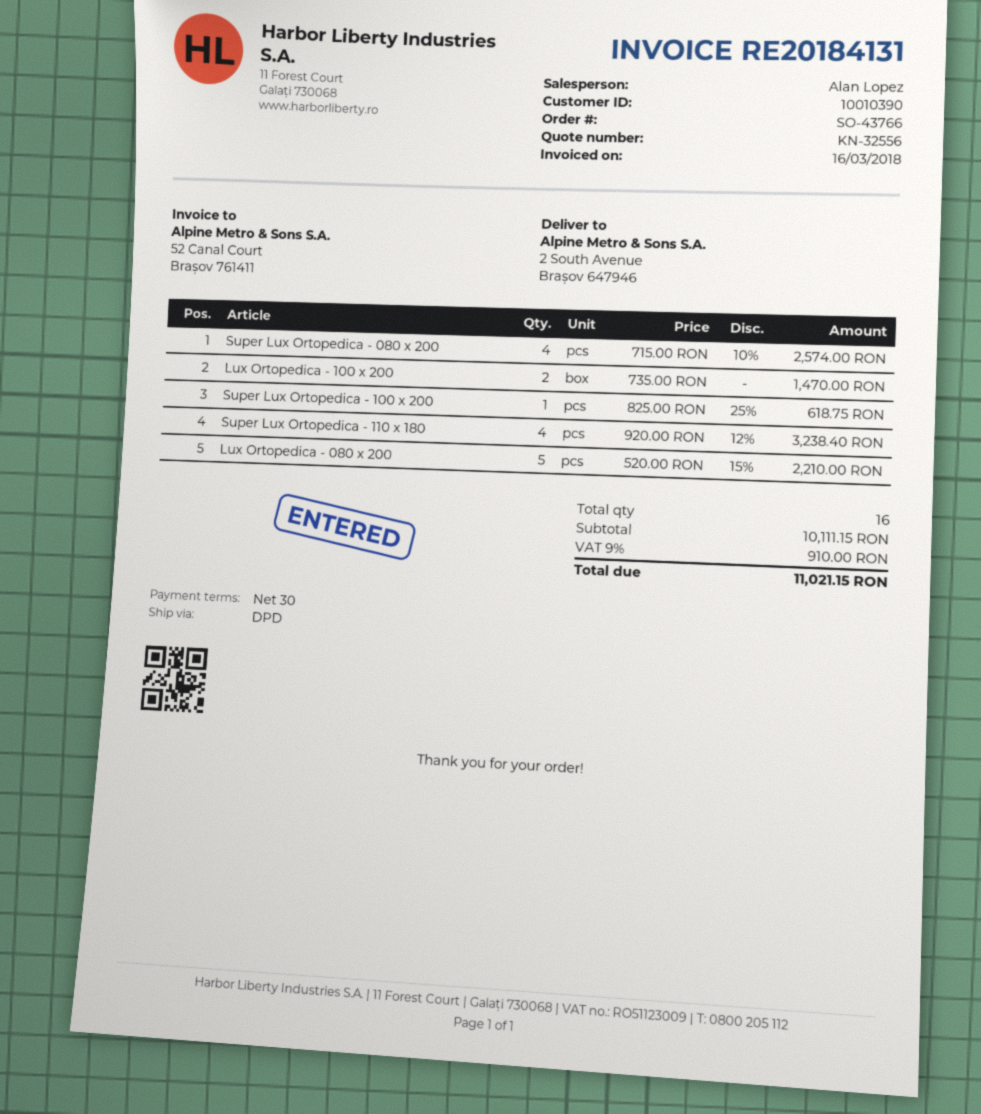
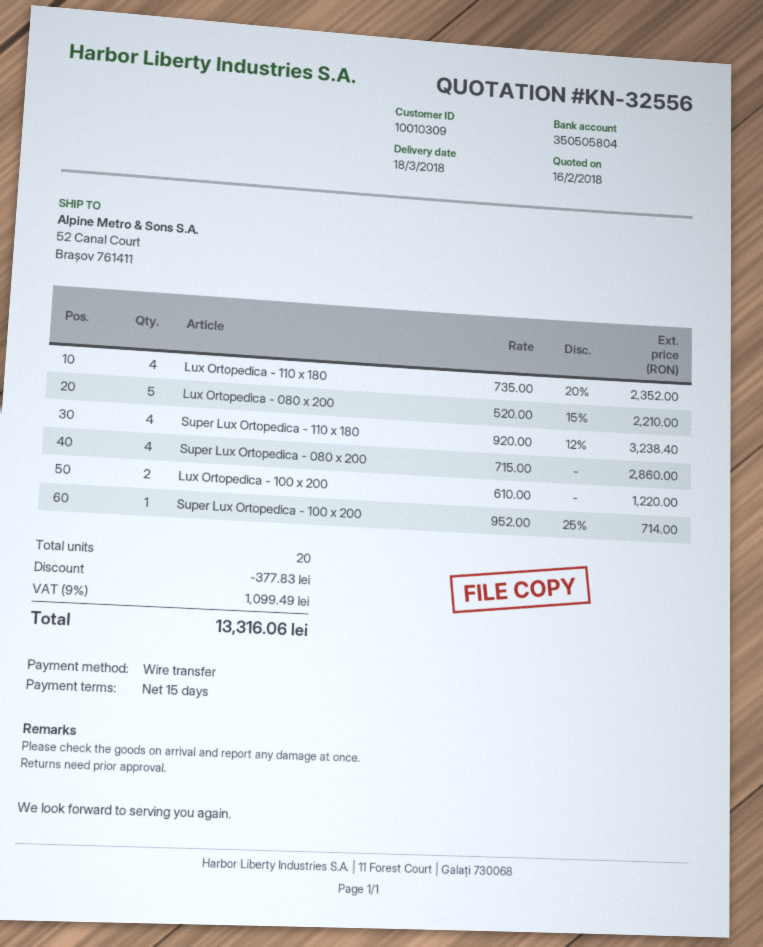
payment terms: 30 days -> 15 days
customer number: 10010390 -> 10010309
ship to: 2 South Avenue, Brașov 647946 -> 52 Canal Court, Brașov 761411
Super Lux Ortopedica - 080 x 200: 4 x 715.00 - 10% = 2574.00 -> 4 x 715.00 = 2860.00
Lux Ortopedica - 100 x 200: 2 x 735.00 = 1470.00 -> 2 x 610.00 = 1220.00
Super Lux Ortopedica - 100 x 200: 1 x 825.00 - 25% = 618.75 -> 1 x 952.00 - 25% = 714.00
Lux Ortopedica - 110 x 180: none -> 4 x 735.00 - 20% = 2352.00
total quantity: 16 -> 20
discount: none -> 377.83
tax: 9% = 910.00 -> 9% = 1099.49
total: 11021.15 -> 13316.06

